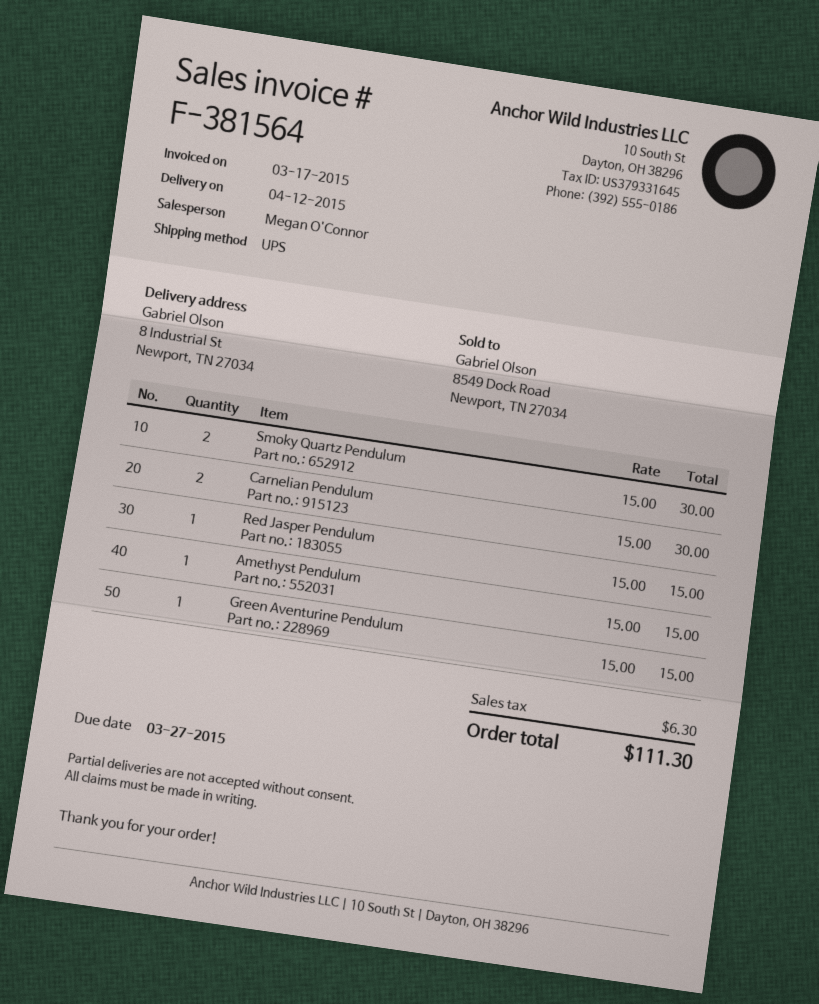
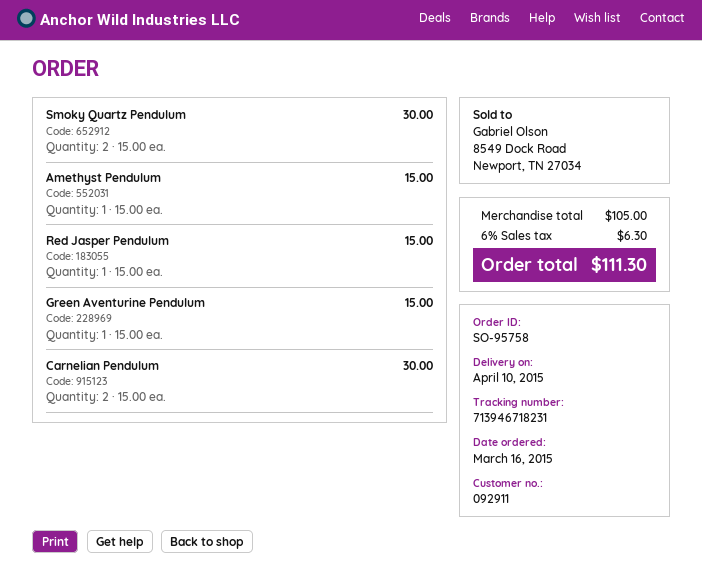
delivery date: 2015-04-12 -> 2015-04-10

